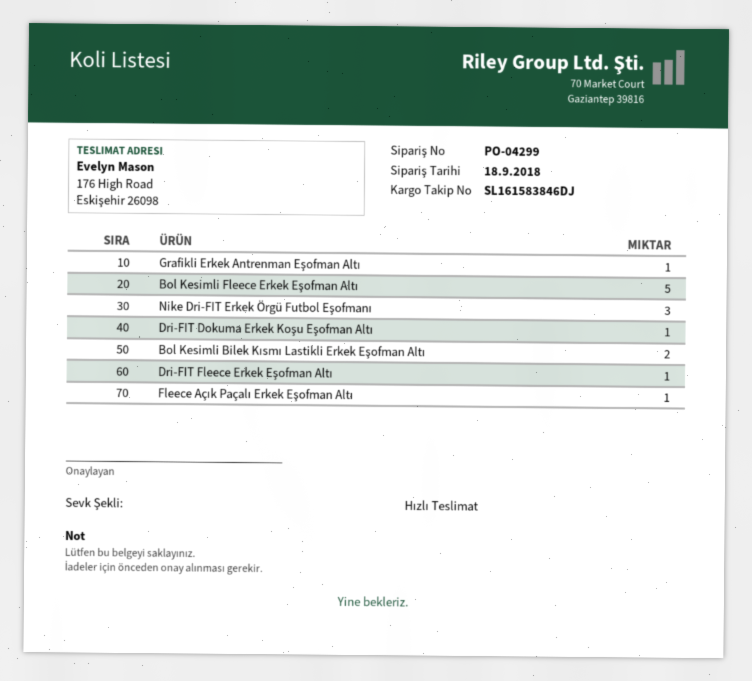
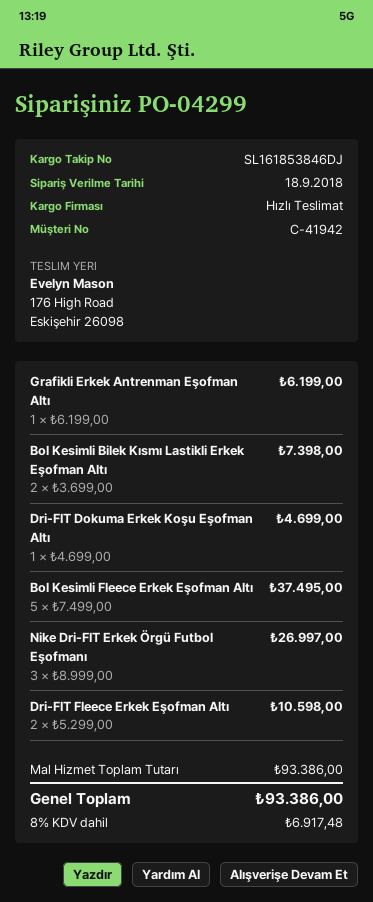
tracking number: SL161583846DJ -> SL161853846DJ
Dri-FIT Fleece Erkek Eşofman Altı: 1 -> 2
Fleece Açık Paçalı Erkek Eşofman Altı: 1 -> none

